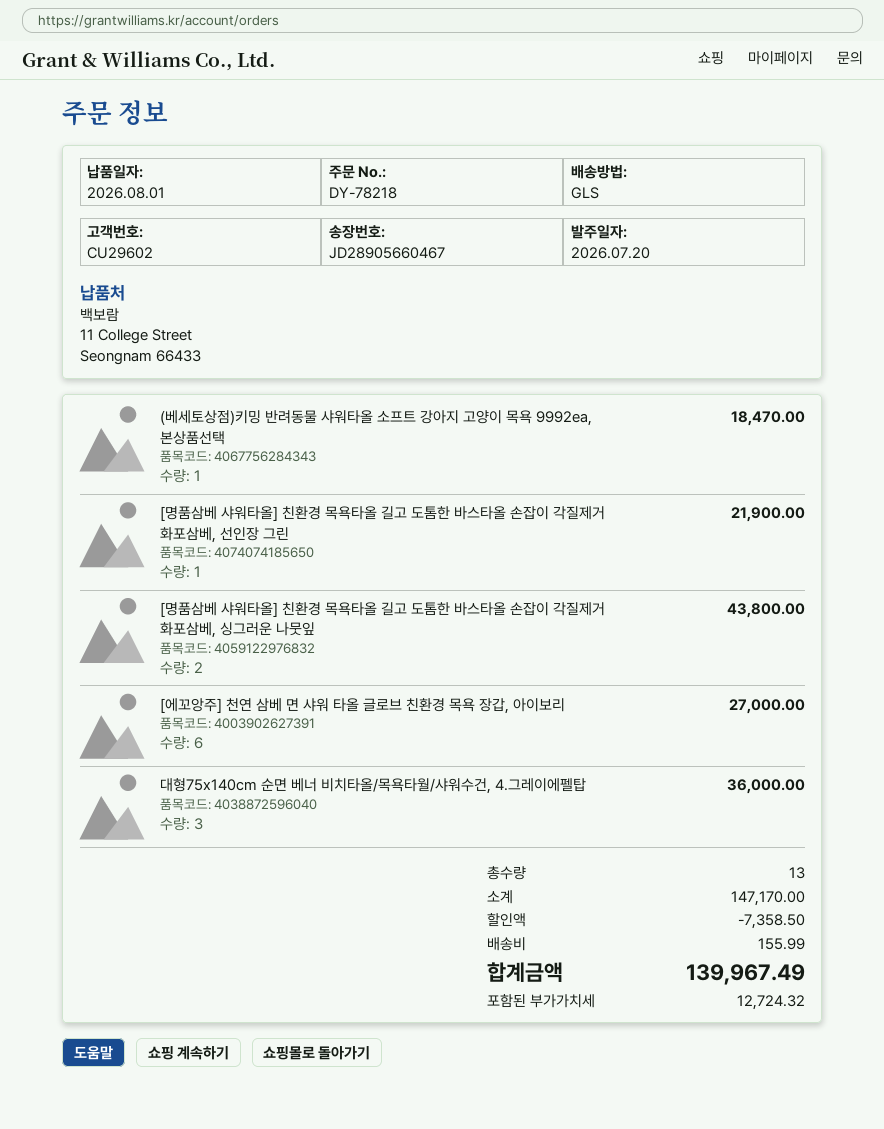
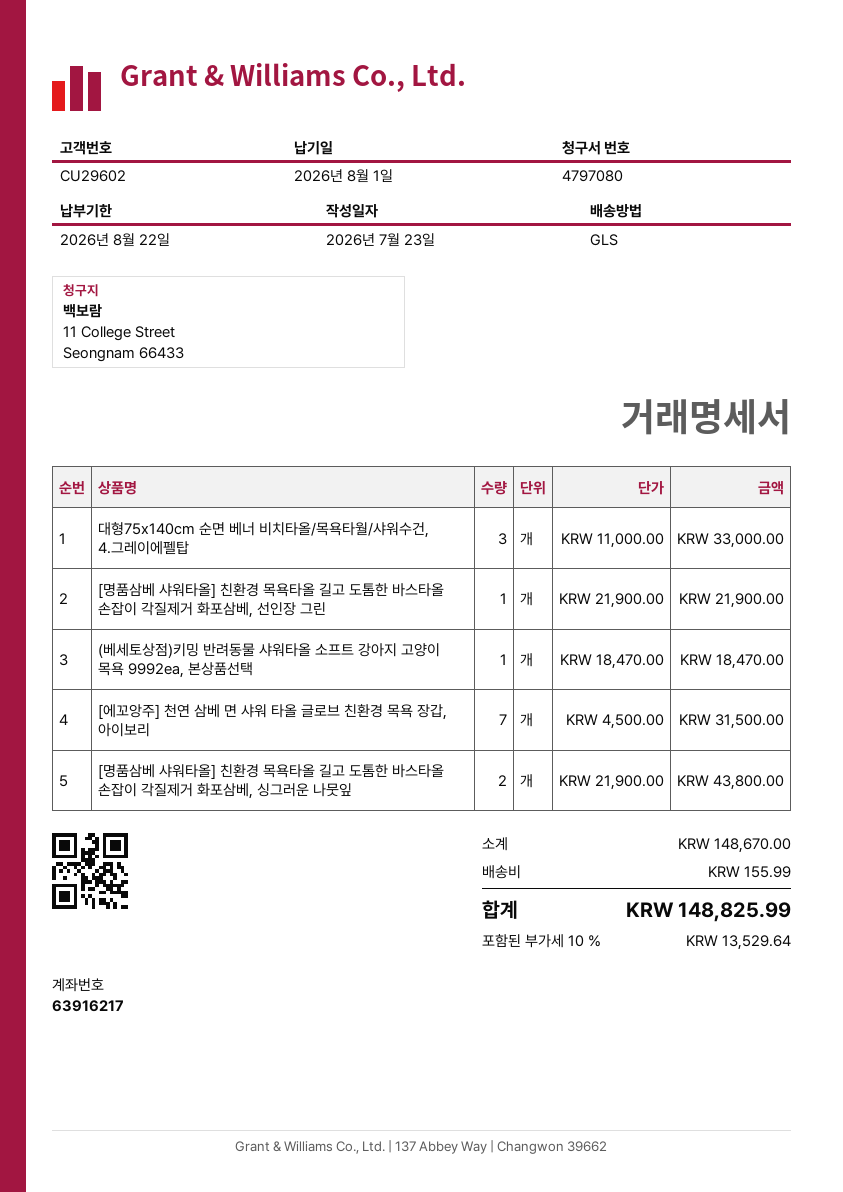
[에꼬앙주] 천연 삼베 면 샤워 타올 글로브 친환경 목욕 장갑, 아이보리: 6 for 27000.00 -> 7 for 31500.00
대형75x140cm 순면 베너 비치타올/목욕타월/샤워수건, 4.그레이에펠탑: 3 for 36000.00 -> 3 for 33000.00
subtotal: 147170.00 -> 148670.00
discount: 7358.50 -> none
tax: 12724.32 -> 13529.64
total: 139967.49 -> 148825.99

